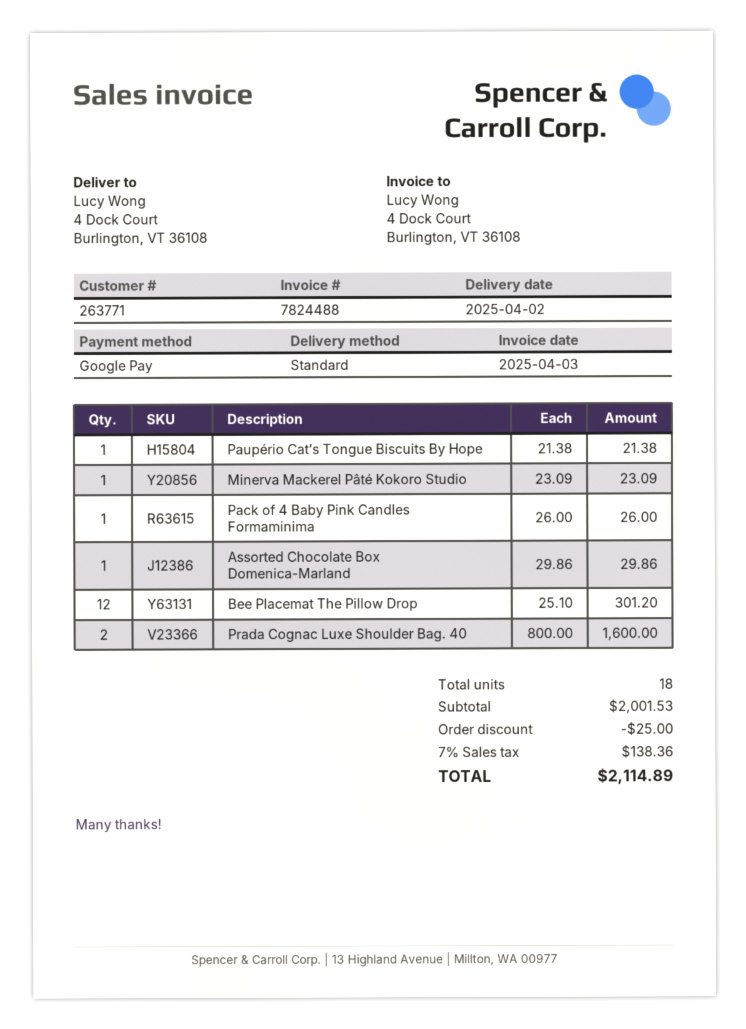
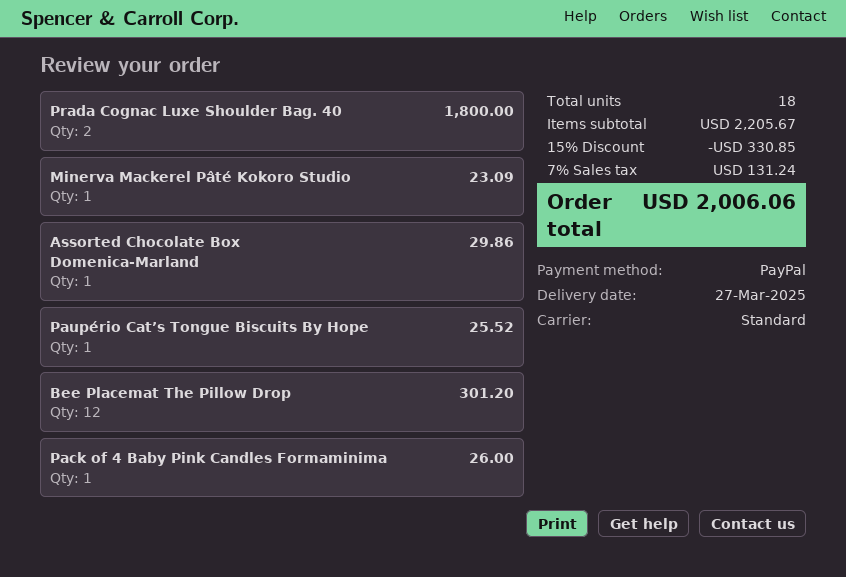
delivery date: 2025-04-02 -> 2025-03-27
payment method: Google Pay -> PayPal
Paupério Cat’s Tongue Biscuits By Hope: 1 for 21.38 -> 1 for 25.52
Prada Cognac Luxe Shoulder Bag. 40: 2 for 1600.00 -> 2 for 1800.00
subtotal: 2001.53 -> 2205.67
discount: 25.00 -> 330.85
tax: 7% = 138.36 -> 7% = 131.24
total: 2114.89 -> 2006.06

